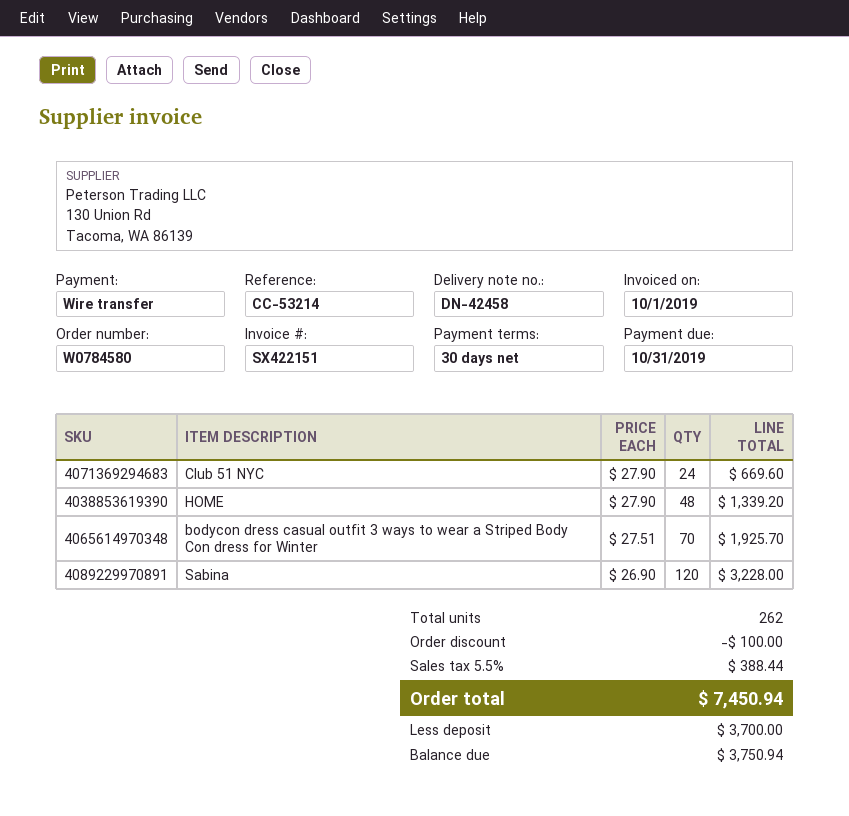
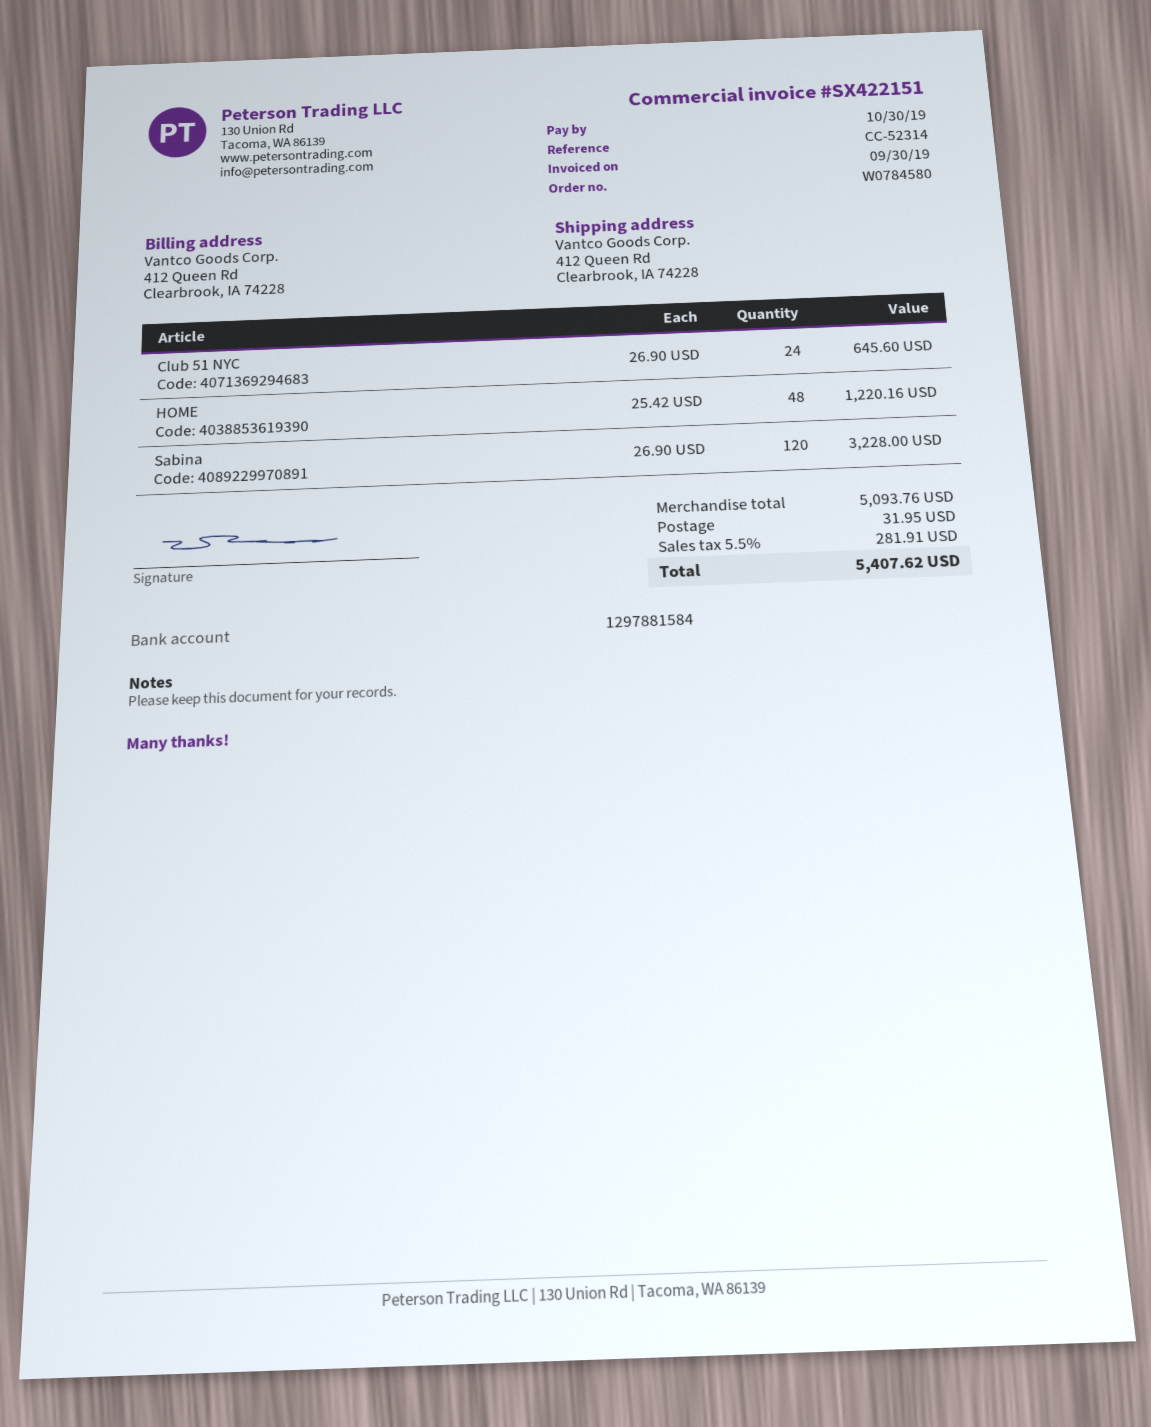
invoice date: 2019-10-01 -> 2019-09-30
due date: 2019-10-31 -> 2019-10-30
reference: CC-53214 -> CC-52314
Club 51 NYC: 24 x 27.90 = 669.60 -> 24 x 26.90 = 645.60
HOME: 48 x 27.90 = 1339.20 -> 48 x 25.42 = 1220.16
bodycon dress casual outfit 3 ways to wear a Striped Body Con dress for Winter: 70 x 27.51 = 1925.70 -> none
discount: 100.00 -> none
shipping: none -> 31.95
tax: 5.5% = 388.44 -> 5.5% = 281.91
total: 7450.94 -> 5407.62

